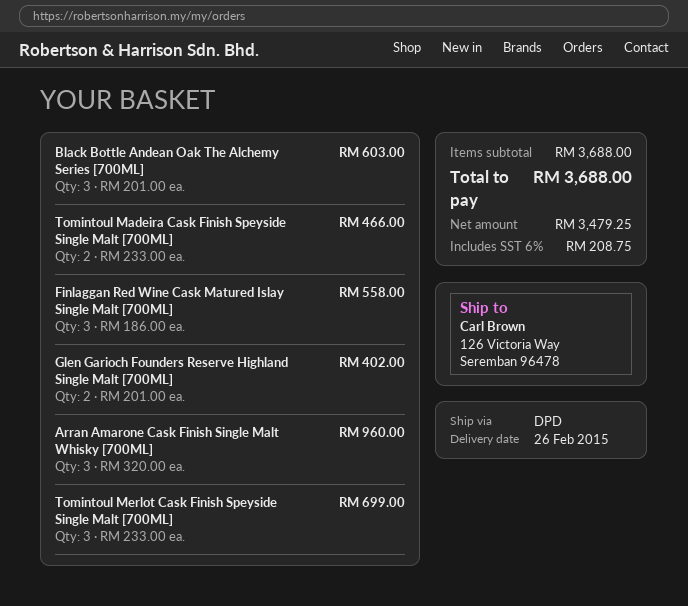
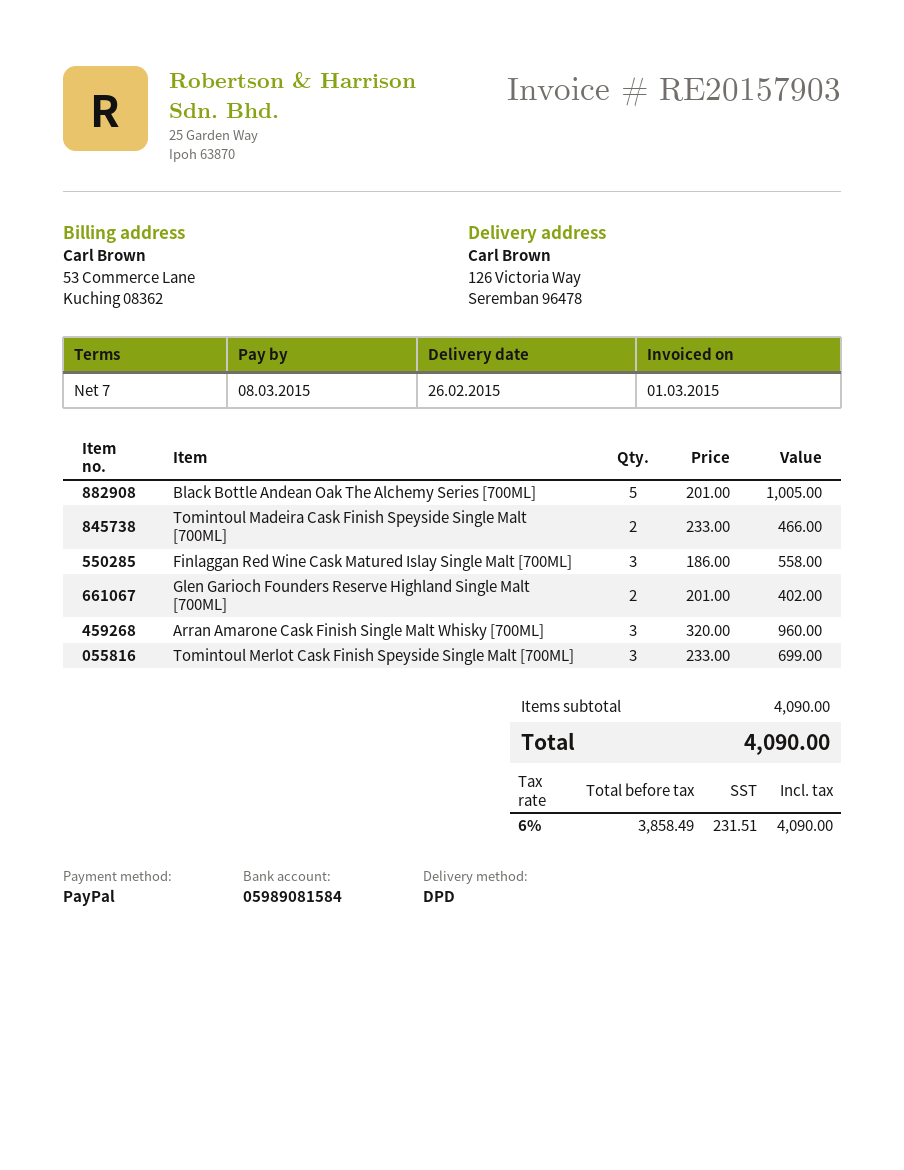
Black Bottle Andean Oak The Alchemy Series [700ML]: 3 x 201.00 = 603.00 -> 5 x 201.00 = 1005.00
subtotal: 3688.00 -> 4090.00
net: 3479.25 -> 3858.49
tax: 6% = 208.75 -> 6% = 231.51
total: 3688.00 -> 4090.00

